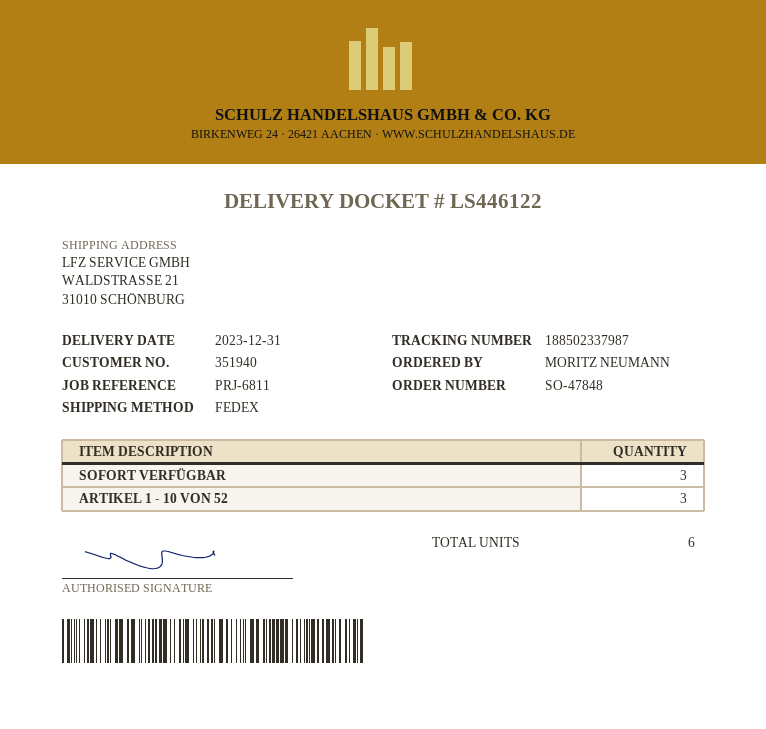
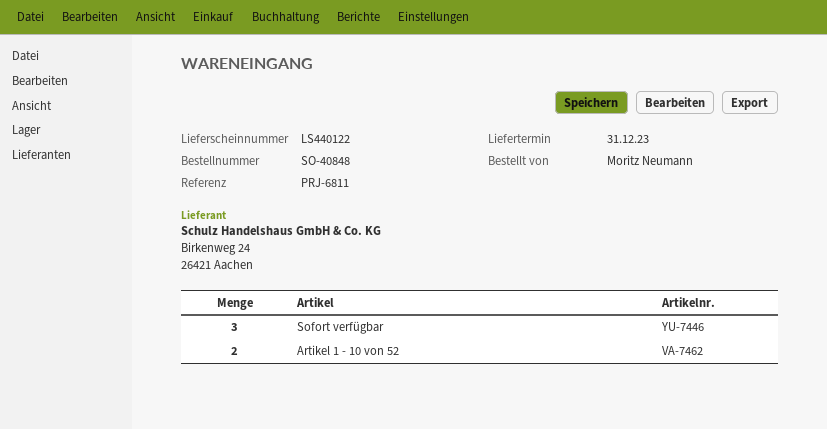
order number: SO-47848 -> SO-40848
delivery note number: LS446122 -> LS440122
ARTIKEL 1 - 10 VON 52: 3 -> 2

